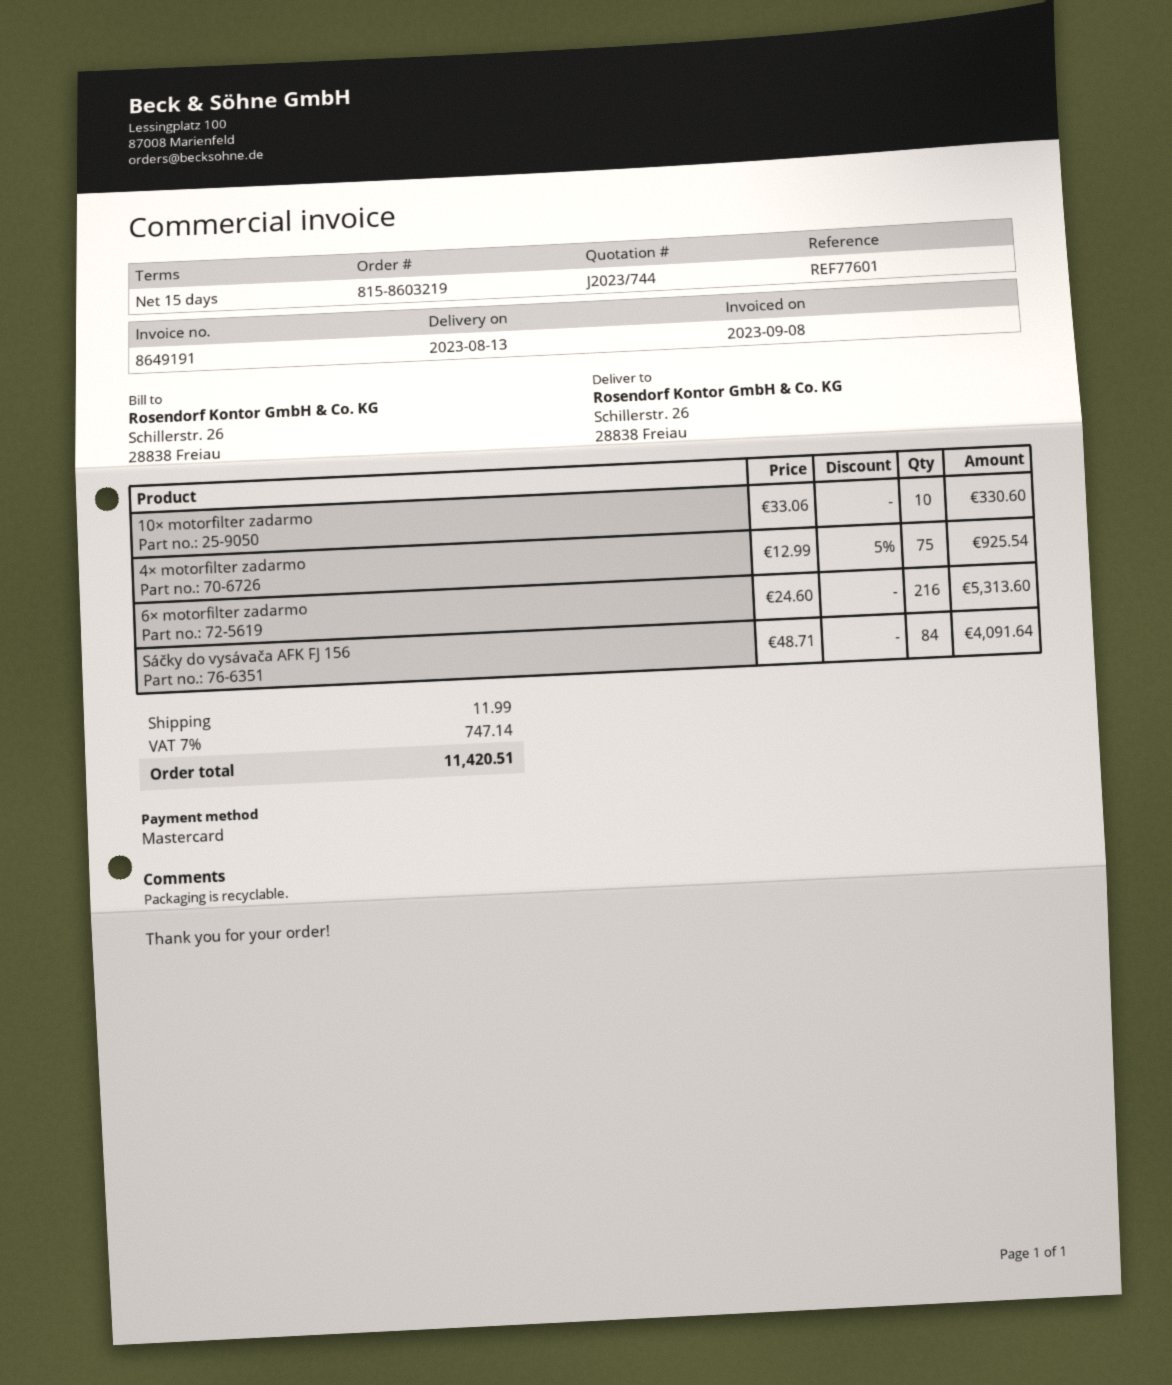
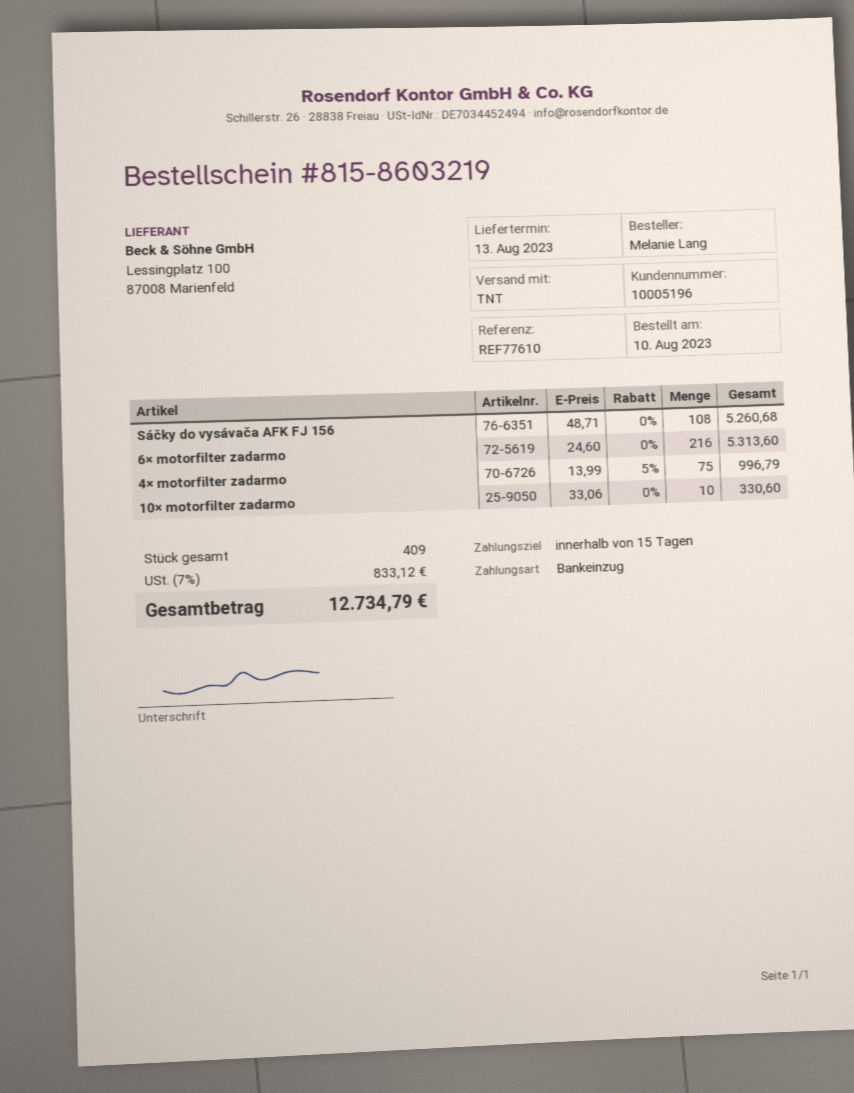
reference: REF77601 -> REF77610
payment method: Mastercard -> direct debit
4× motorfilter zadarmo: 75 x 12.99 - 5% = 925.54 -> 75 x 13.99 - 5% = 996.79
Sáčky do vysávača AFK FJ 156: 84 x 48.71 = 4091.64 -> 108 x 48.71 = 5260.68
shipping: 11.99 -> none
tax: 7% = 747.14 -> 7% = 833.12
total: 11420.51 -> 12734.79

